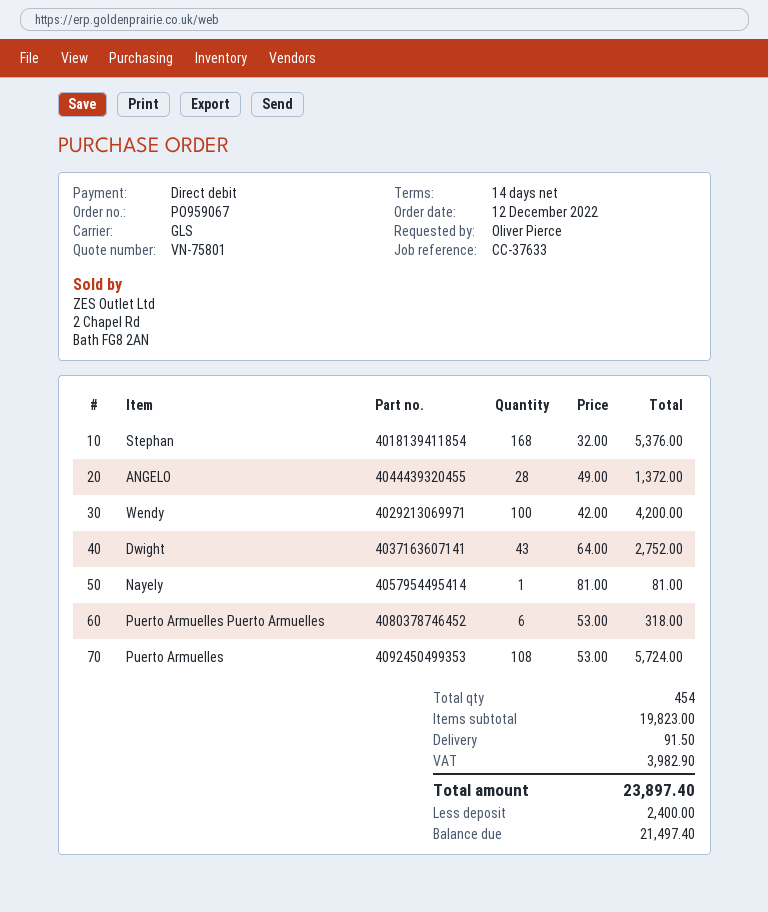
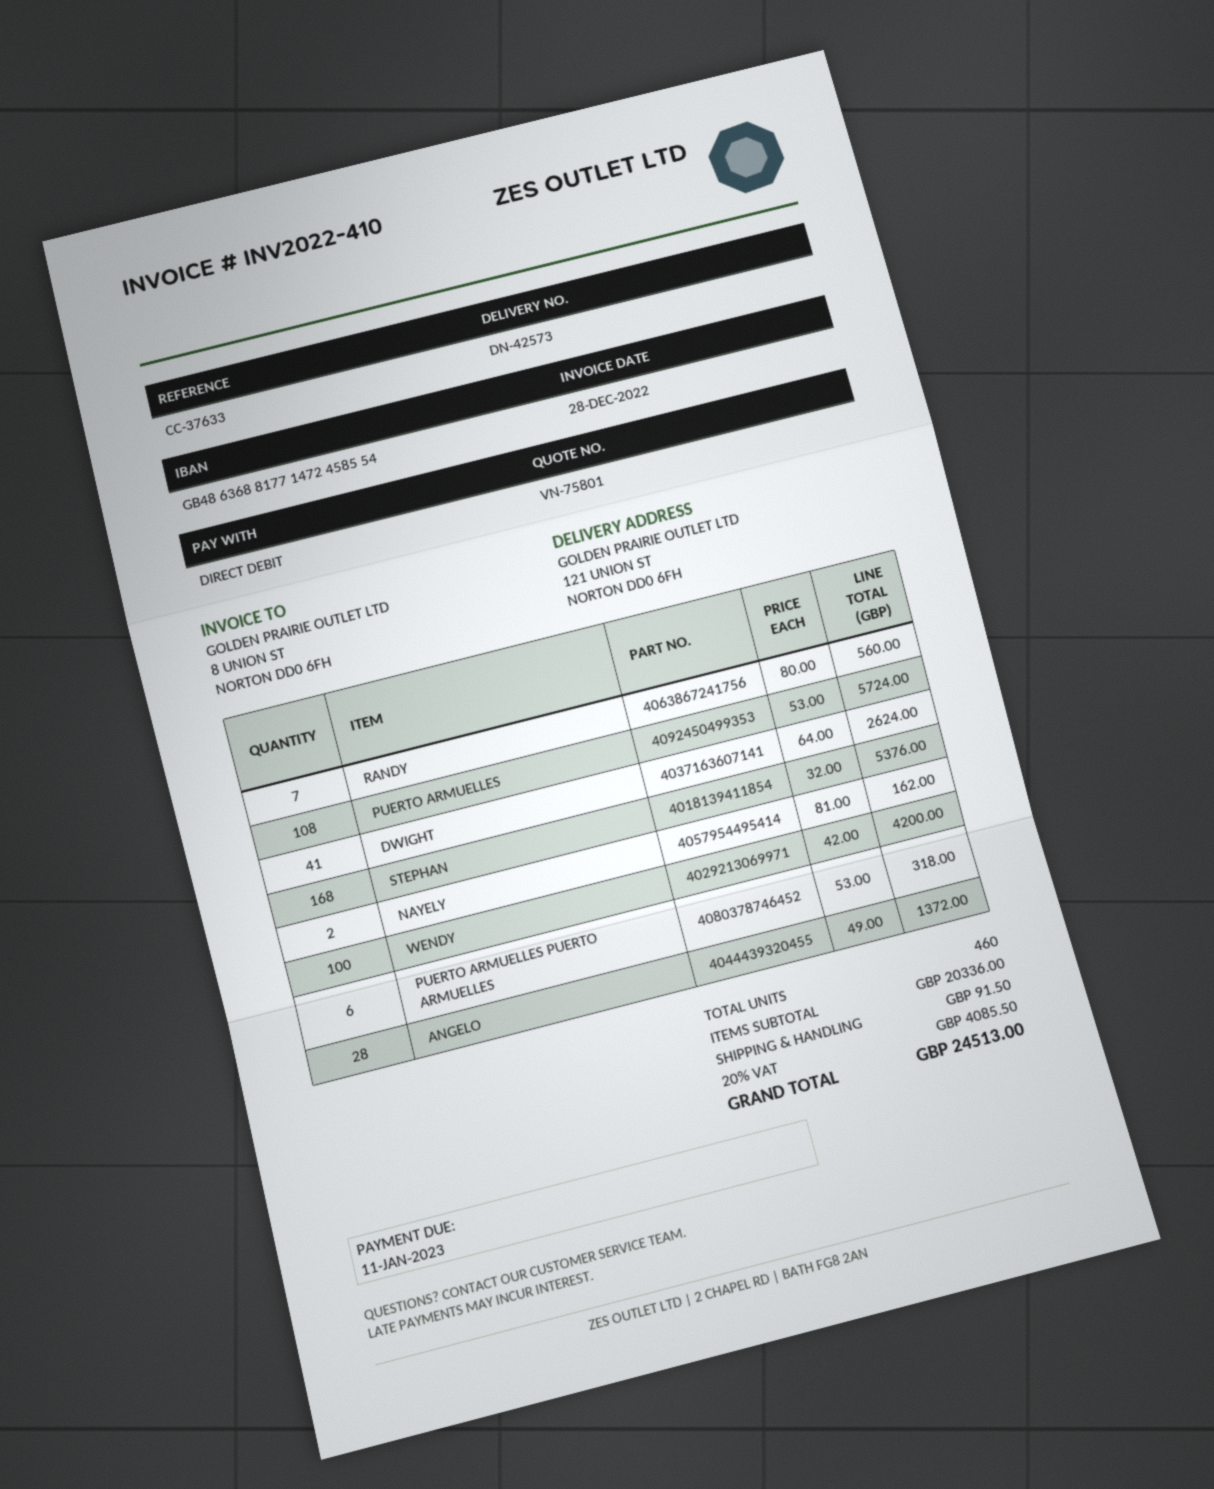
Dwight: 43 x 64.00 = 2752.00 -> 41 x 64.00 = 2624.00
Nayely: 1 x 81.00 = 81.00 -> 2 x 81.00 = 162.00
RANDY: none -> 7 x 80.00 = 560.00
total quantity: 454 -> 460
subtotal: 19823.00 -> 20336.00
tax: 3982.90 -> 4085.50
total: 23897.40 -> 24513.00

